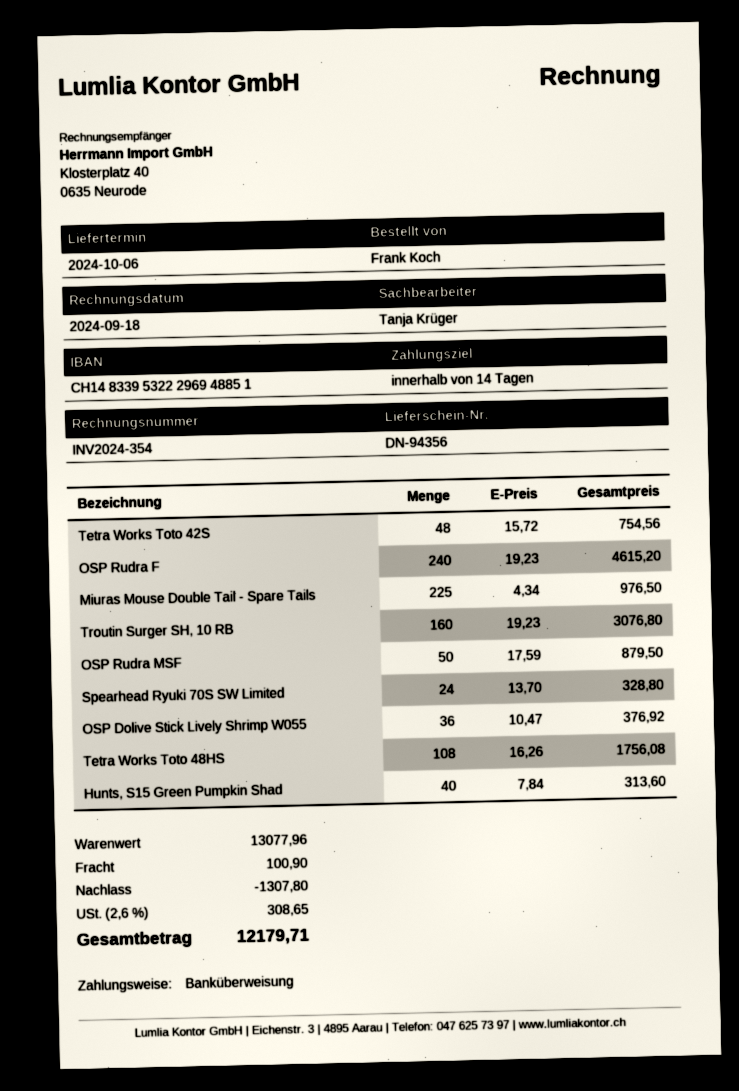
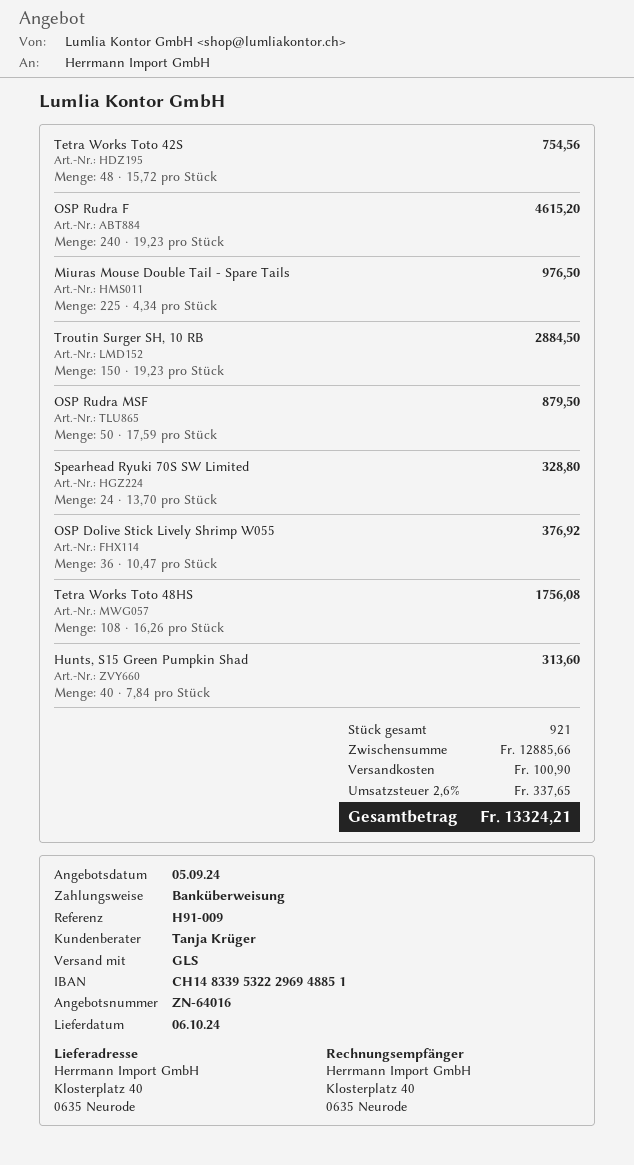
Troutin Surger SH, 10 RB: 160 x 19.23 = 3076.80 -> 150 x 19.23 = 2884.50
subtotal: 13077.96 -> 12885.66
discount: 1307.80 -> none
tax: 2.6% = 308.65 -> 2.6% = 337.65
total: 12179.71 -> 13324.21

